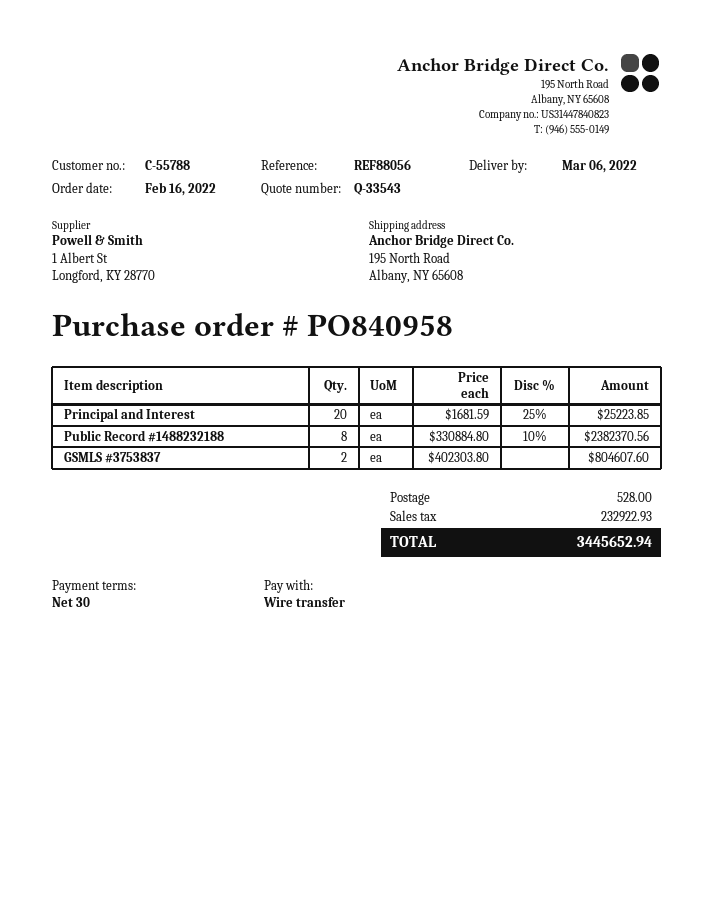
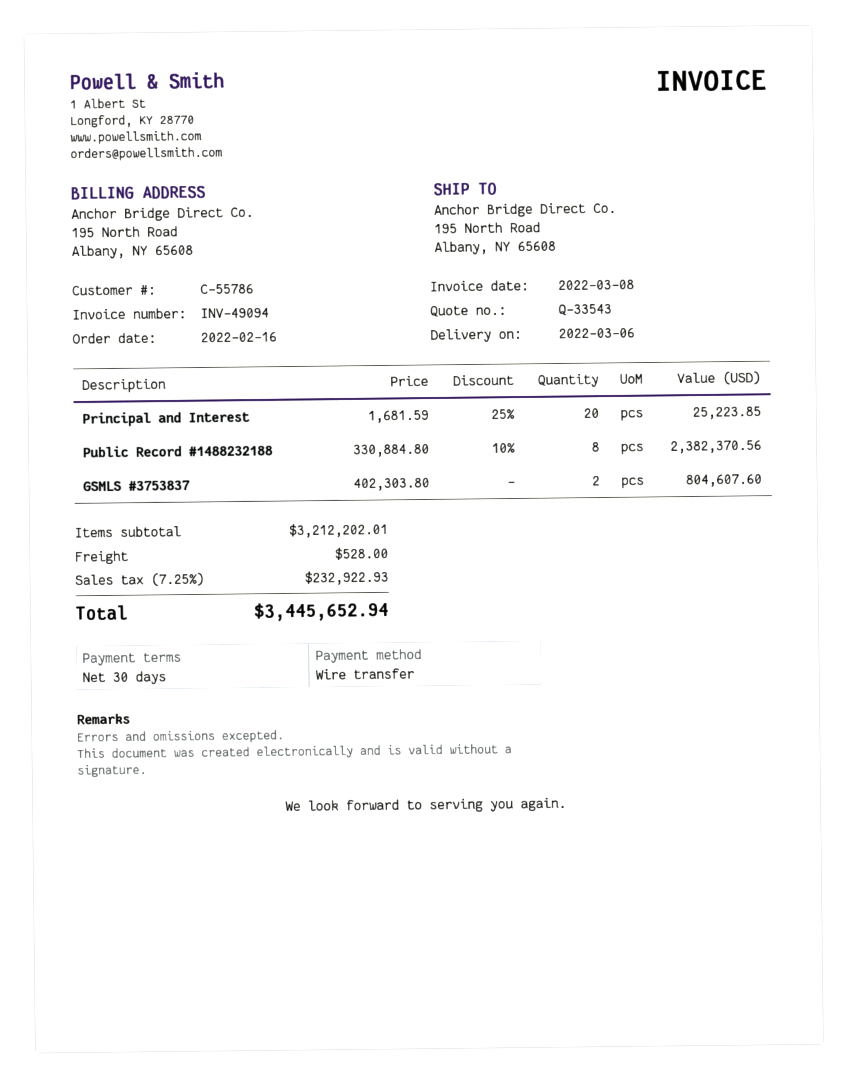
customer number: C-55788 -> C-55786

